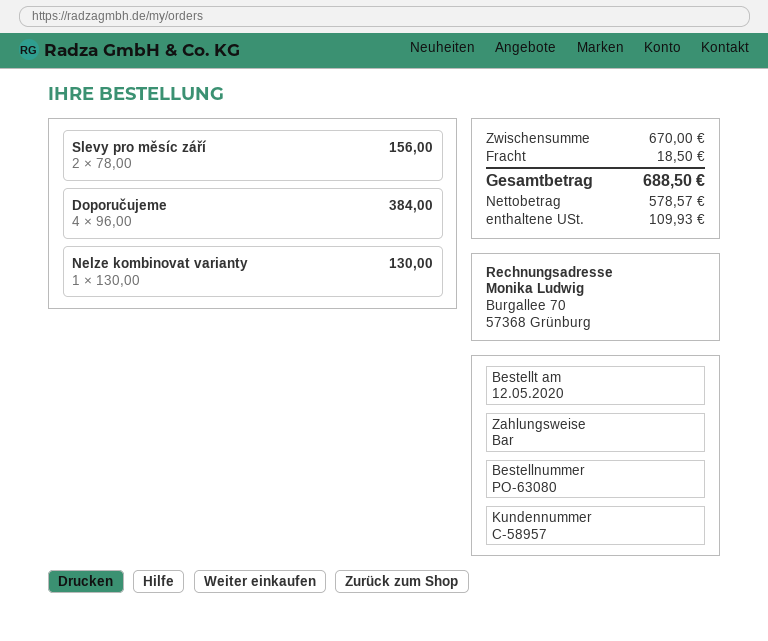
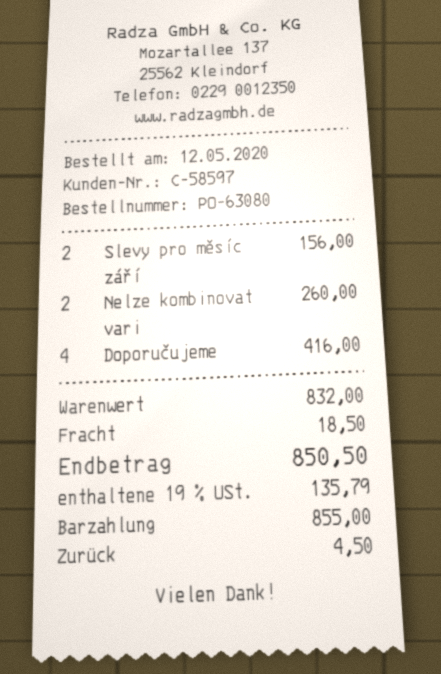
customer number: C-58957 -> C-58597
Doporučujeme: 4 for 384.00 -> 4 for 416.00
Nelze kombinovat varianty: 1 for 130.00 -> 2 for 260.00
subtotal: 670.00 -> 832.00
tax: 109.93 -> 135.79
total: 688.50 -> 850.50

